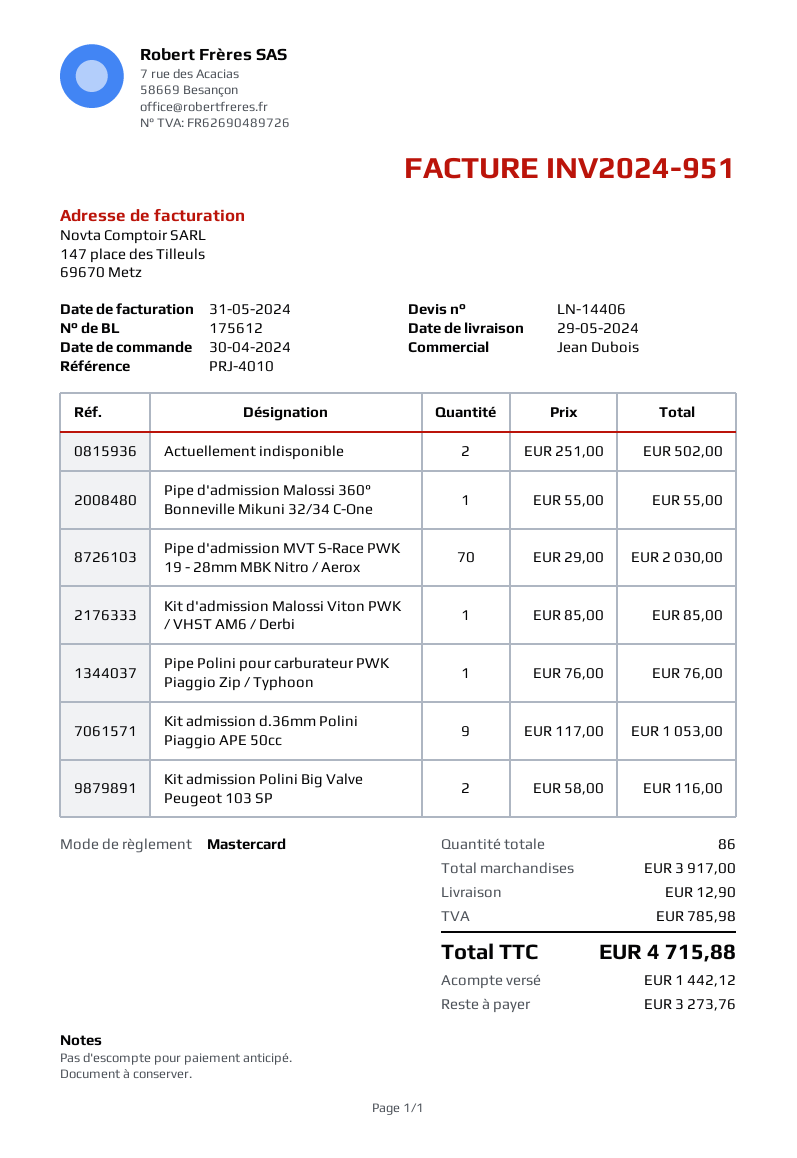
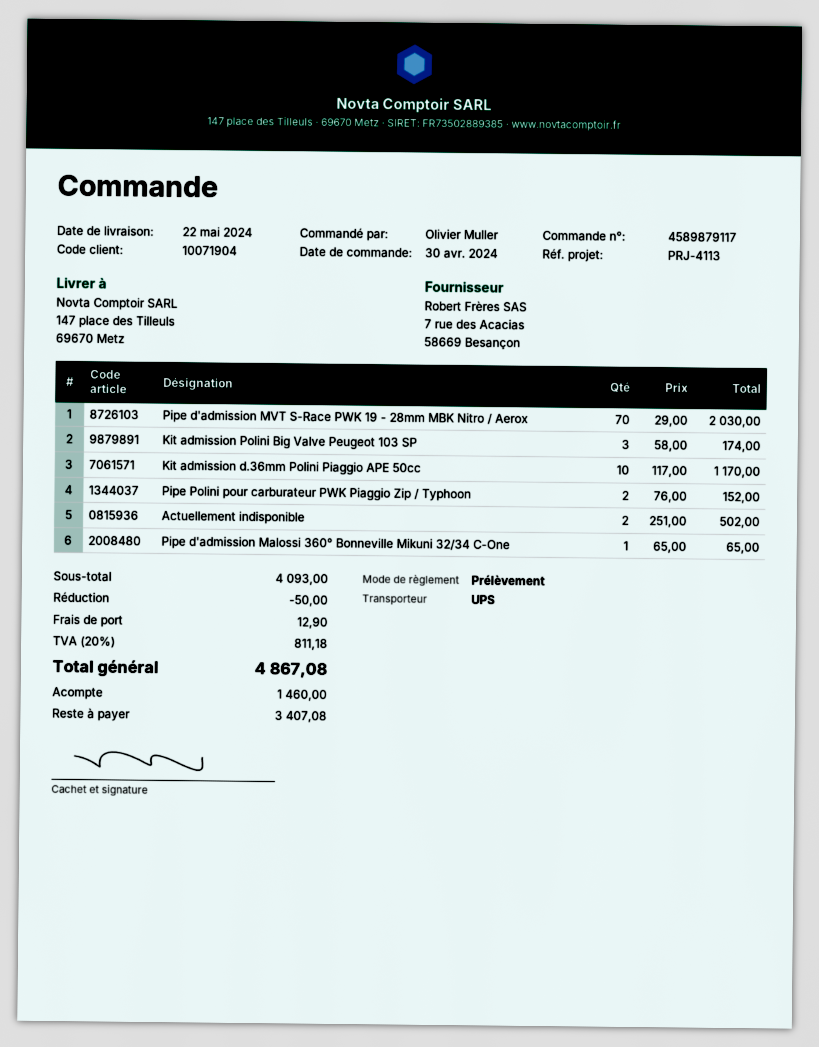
delivery date: 2024-05-29 -> 2024-05-22
reference: PRJ-4010 -> PRJ-4113
payment method: Mastercard -> direct debit
Pipe d'admission Malossi 360° Bonneville Mikuni 32/34 C-One: 1 x 55.00 = 55.00 -> 1 x 65.00 = 65.00
Kit d'admission Malossi Viton PWK / VHST AM6 / Derbi: 1 x 85.00 = 85.00 -> none
Pipe Polini pour carburateur PWK Piaggio Zip / Typhoon: 1 x 76.00 = 76.00 -> 2 x 76.00 = 152.00
Kit admission d.36mm Polini Piaggio APE 50cc: 9 x 117.00 = 1053.00 -> 10 x 117.00 = 1170.00
Kit admission Polini Big Valve Peugeot 103 SP: 2 x 58.00 = 116.00 -> 3 x 58.00 = 174.00
subtotal: 3917.00 -> 4093.00
discount: none -> 50.00
tax: 785.98 -> 811.18
total: 4715.88 -> 4867.08
deposit: 1442.12 -> 1460.00
balance: 3273.76 -> 3407.08

